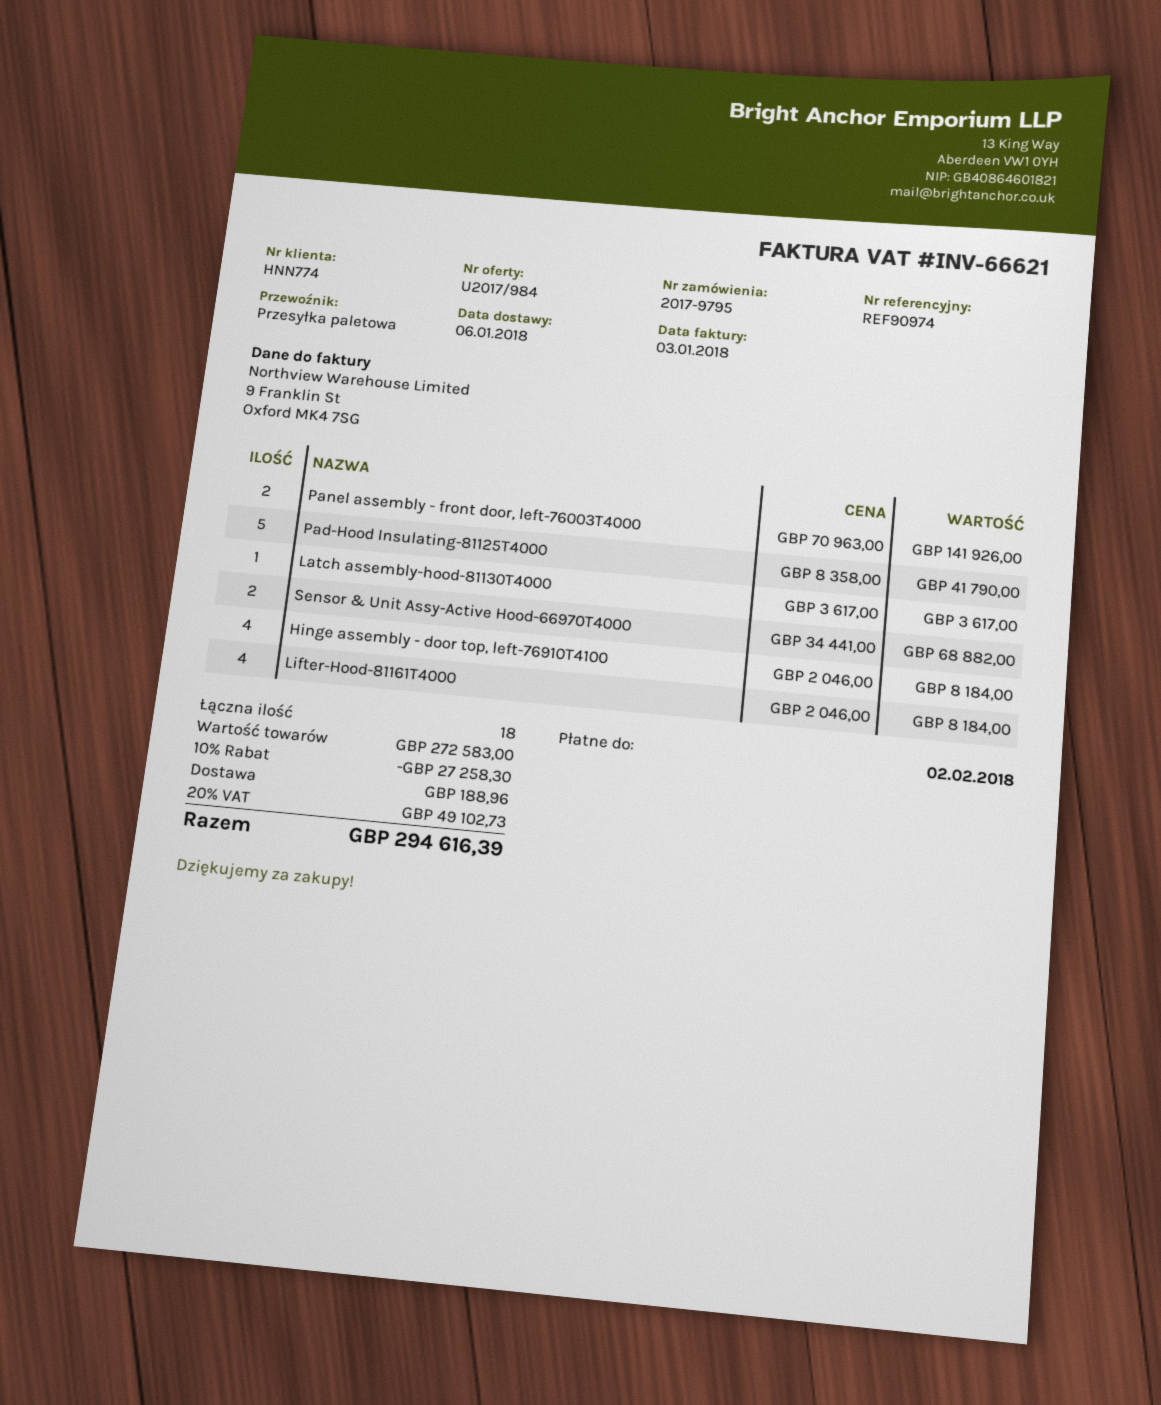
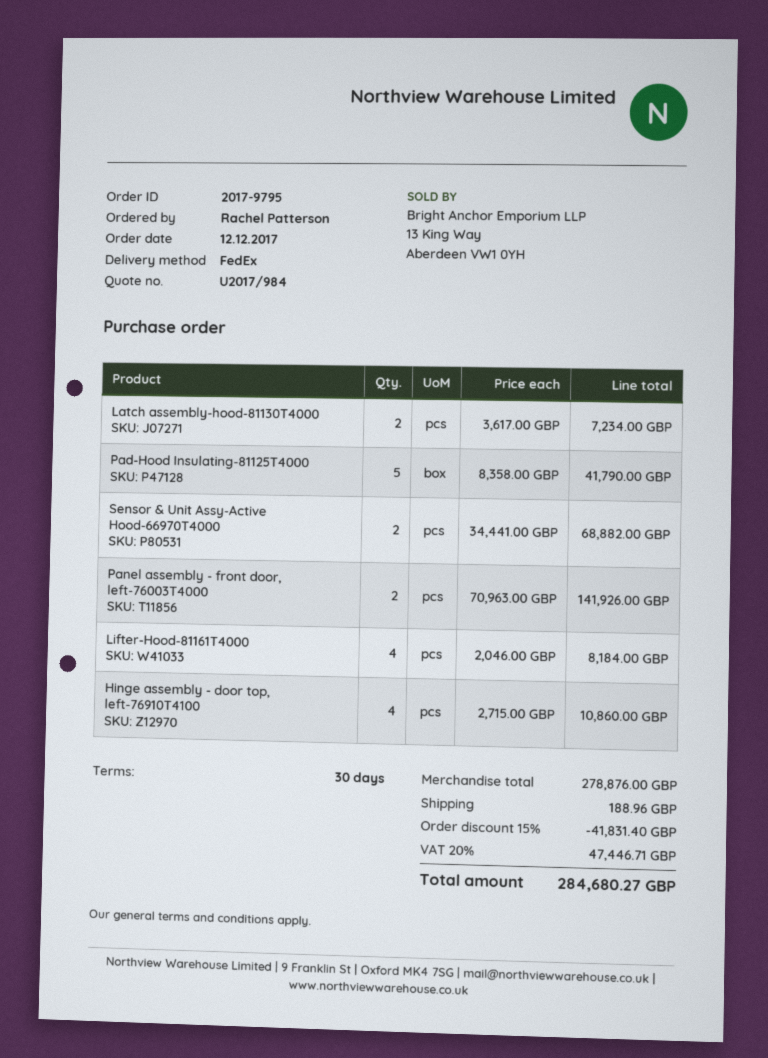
shipping method: pallet freight -> FedEx
Latch assembly-hood-81130T4000: 1 x 3617.00 = 3617.00 -> 2 x 3617.00 = 7234.00
Hinge assembly - door top, left-76910T4100: 4 x 2046.00 = 8184.00 -> 4 x 2715.00 = 10860.00
subtotal: 272583.00 -> 278876.00
discount: 10% = 27258.30 -> 15% = 41831.40
tax: 20% = 49102.73 -> 20% = 47446.71
total: 294616.39 -> 284680.27

